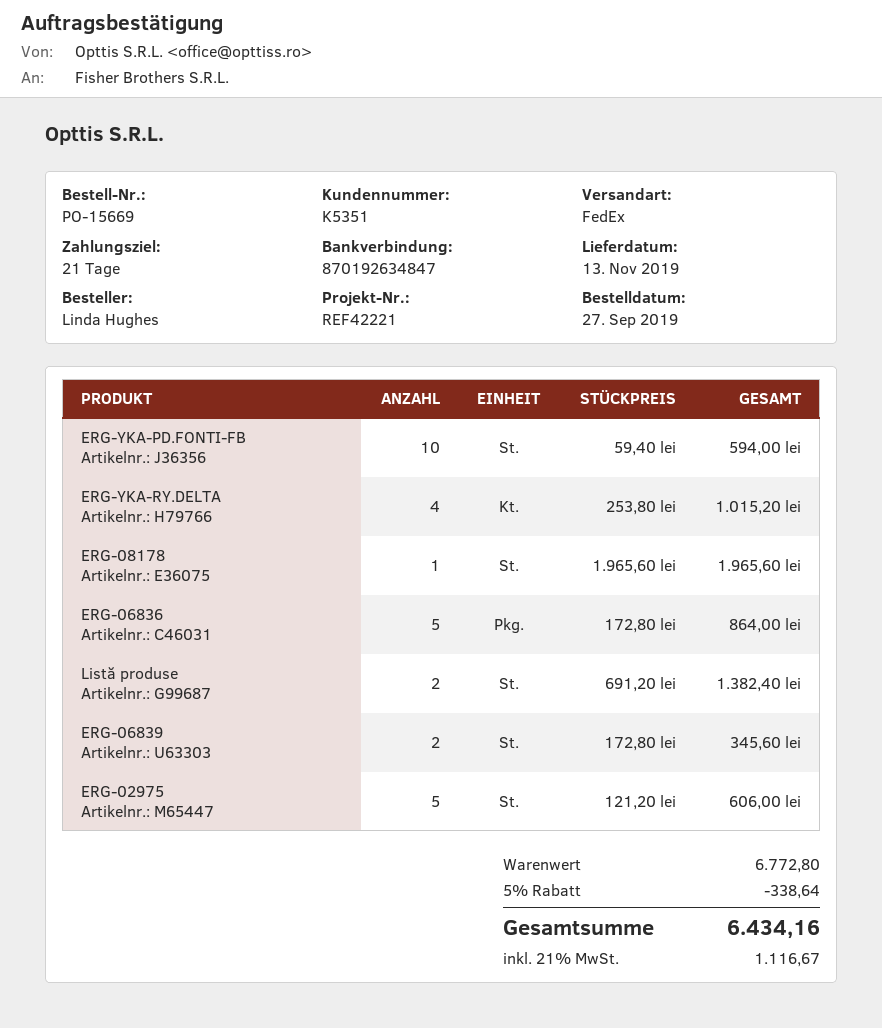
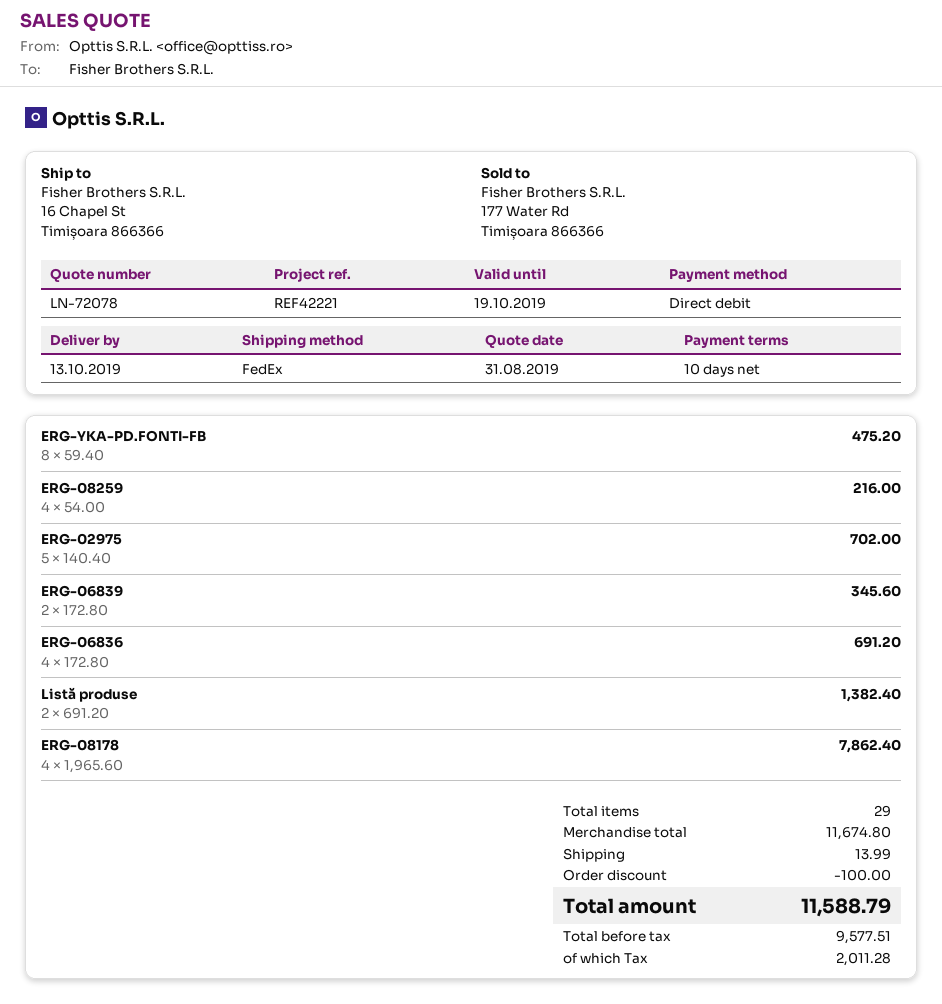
delivery date: 2019-11-13 -> 2019-10-13
payment terms: 21 days -> 10 days
ERG-YKA-PD.FONTI-FB: 10 x 59.40 = 594.00 -> 8 x 59.40 = 475.20
ERG-YKA-RY.DELTA: 4 x 253.80 = 1015.20 -> none
ERG-08178: 1 x 1965.60 = 1965.60 -> 4 x 1965.60 = 7862.40
ERG-06836: 5 x 172.80 = 864.00 -> 4 x 172.80 = 691.20
ERG-02975: 5 x 121.20 = 606.00 -> 5 x 140.40 = 702.00
ERG-08259: none -> 4 x 54.00 = 216.00
subtotal: 6772.80 -> 11674.80
discount: 338.64 -> 100.00
shipping: none -> 13.99
tax: 1116.67 -> 2011.28
total: 6434.16 -> 11588.79

